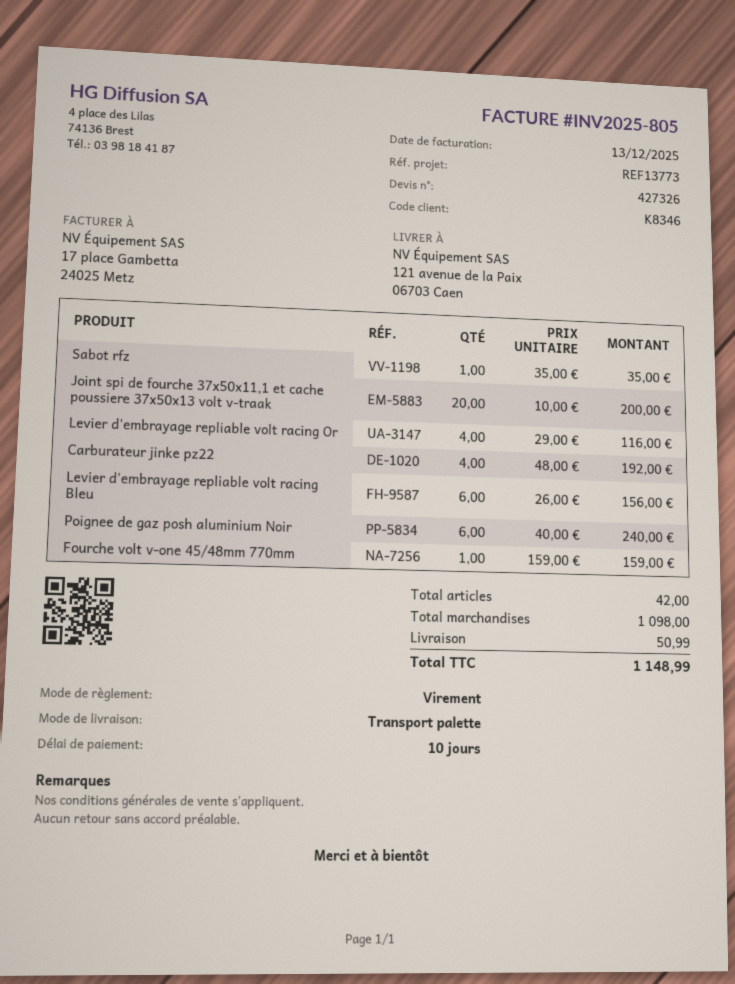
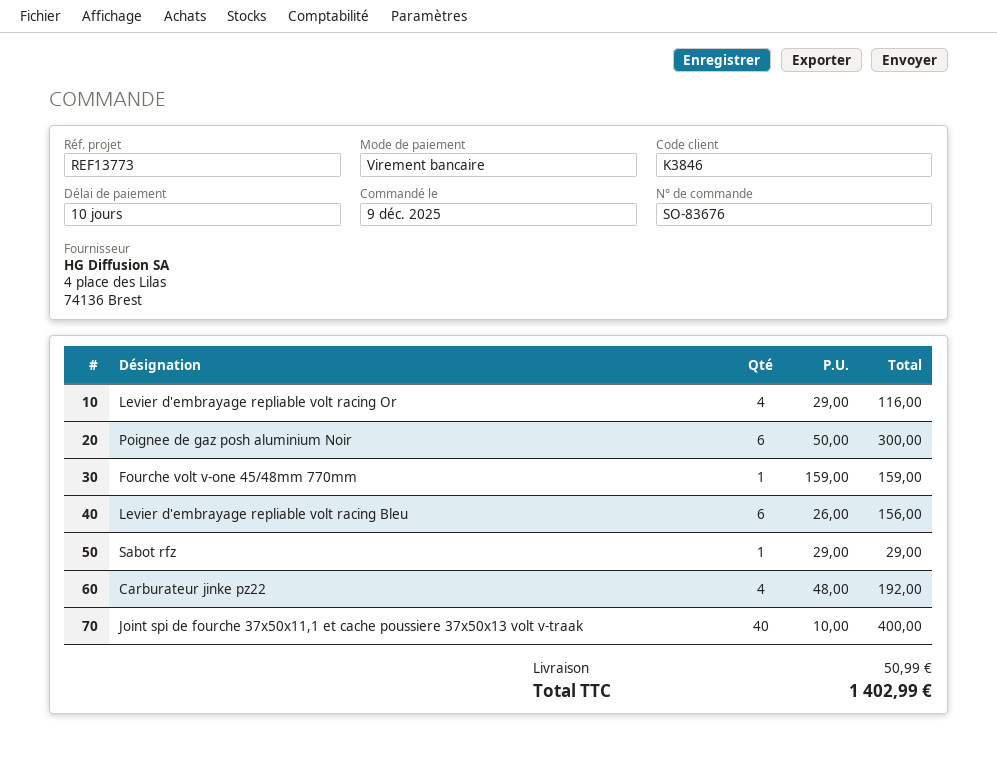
customer number: K8346 -> K3846
Sabot rfz: 1 x 35.00 = 35.00 -> 1 x 29.00 = 29.00
Joint spi de fourche 37x50x11,1 et cache poussiere 37x50x13 volt v-traak: 20 x 10.00 = 200.00 -> 40 x 10.00 = 400.00
Poignee de gaz posh aluminium Noir: 6 x 40.00 = 240.00 -> 6 x 50.00 = 300.00
total: 1148.99 -> 1402.99

